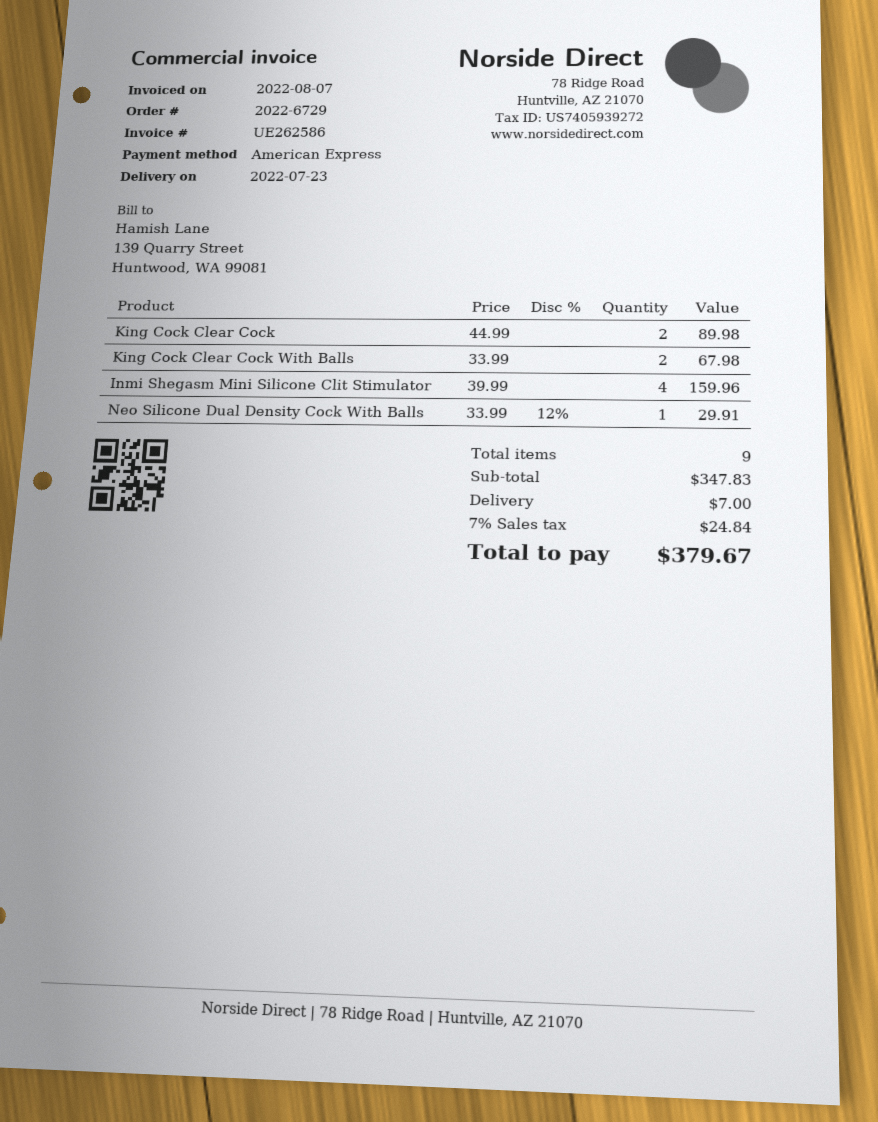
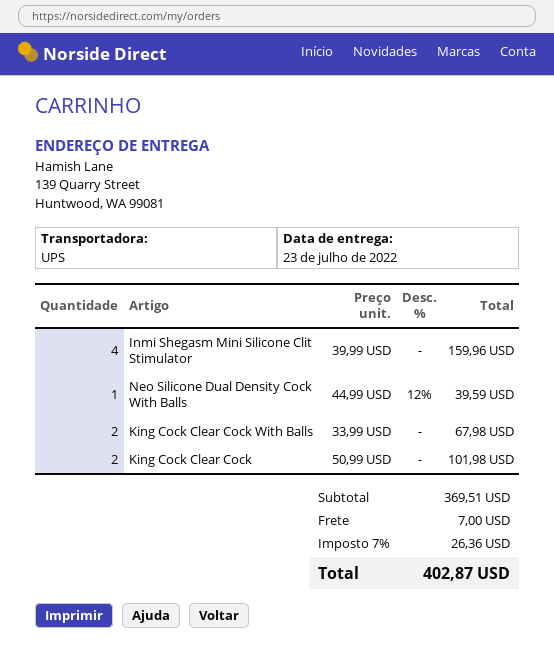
King Cock Clear Cock: 2 x 44.99 = 89.98 -> 2 x 50.99 = 101.98
Neo Silicone Dual Density Cock With Balls: 1 x 33.99 - 12% = 29.91 -> 1 x 44.99 - 12% = 39.59
subtotal: 347.83 -> 369.51
tax: 7% = 24.84 -> 7% = 26.36
total: 379.67 -> 402.87

